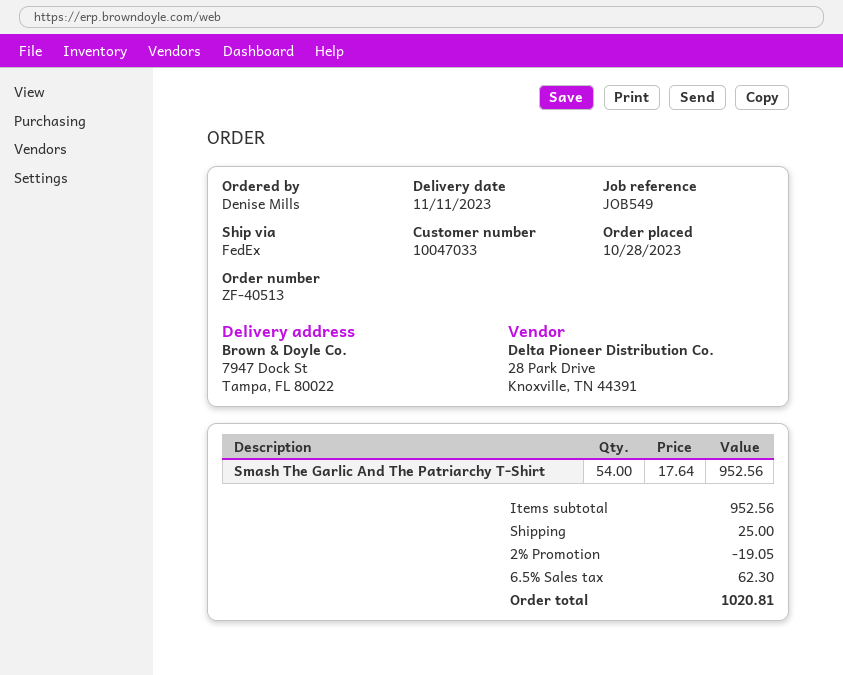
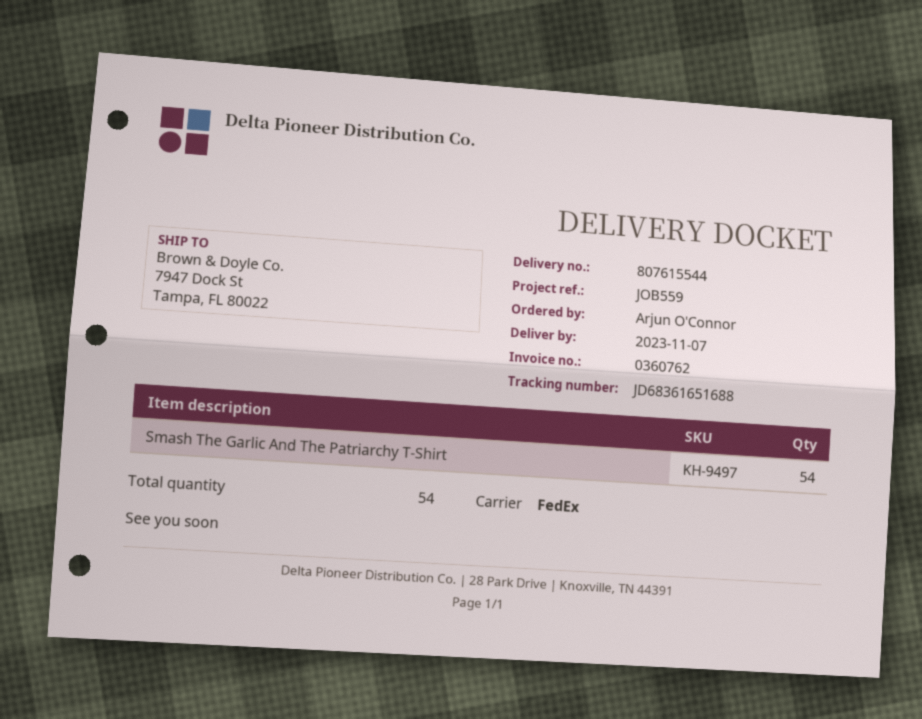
delivery date: 2023-11-11 -> 2023-11-07
reference: JOB549 -> JOB559
ordered by: Denise Mills -> Arjun O'Connor

